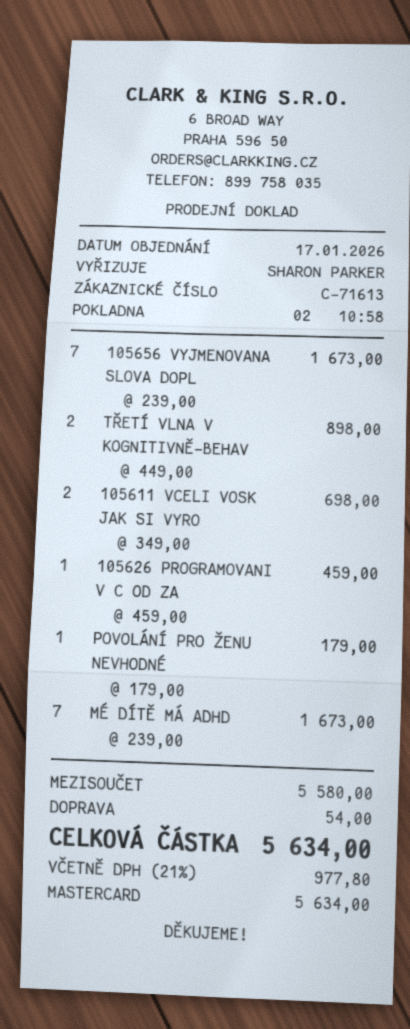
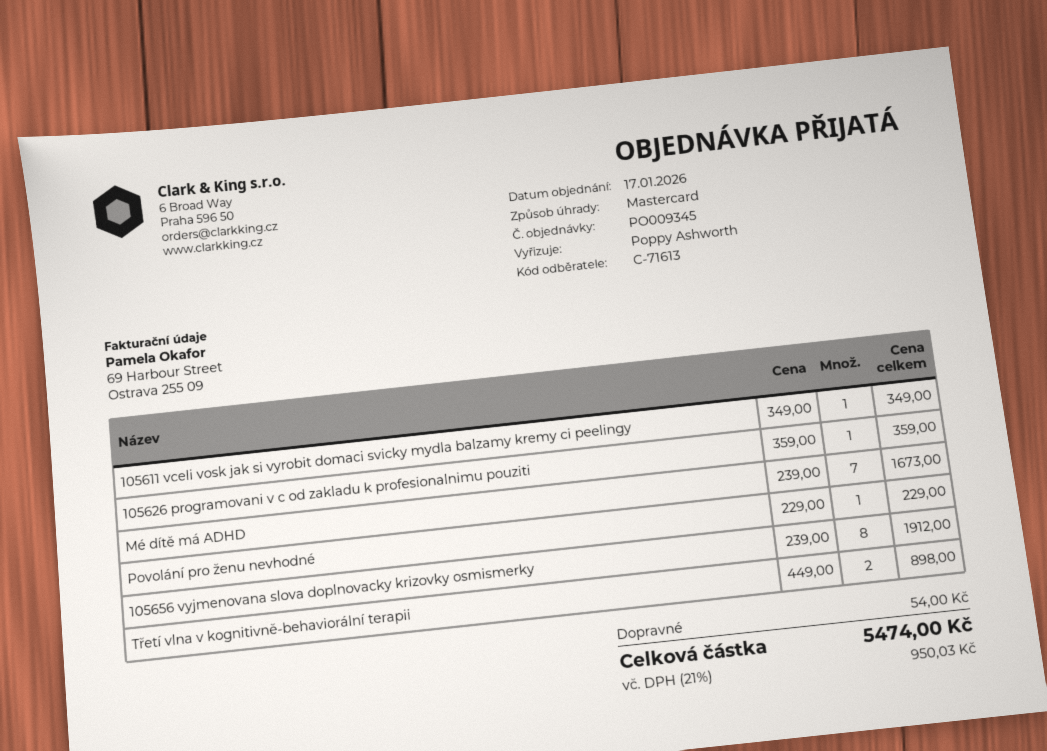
sales rep: SHARON PARKER -> Poppy Ashworth
105656 VYJMENOVANA SLOVA DOPL: 7 x 239.00 = 1673.00 -> 8 x 239.00 = 1912.00
105611 VCELI VOSK JAK SI VYRO: 2 x 349.00 = 698.00 -> 1 x 349.00 = 349.00
105626 PROGRAMOVANI V C OD ZA: 1 x 459.00 = 459.00 -> 1 x 359.00 = 359.00
POVOLÁNÍ PRO ŽENU NEVHODNÉ: 1 x 179.00 = 179.00 -> 1 x 229.00 = 229.00
tax: 21% = 977.80 -> 21% = 950.03
total: 5634.00 -> 5474.00

